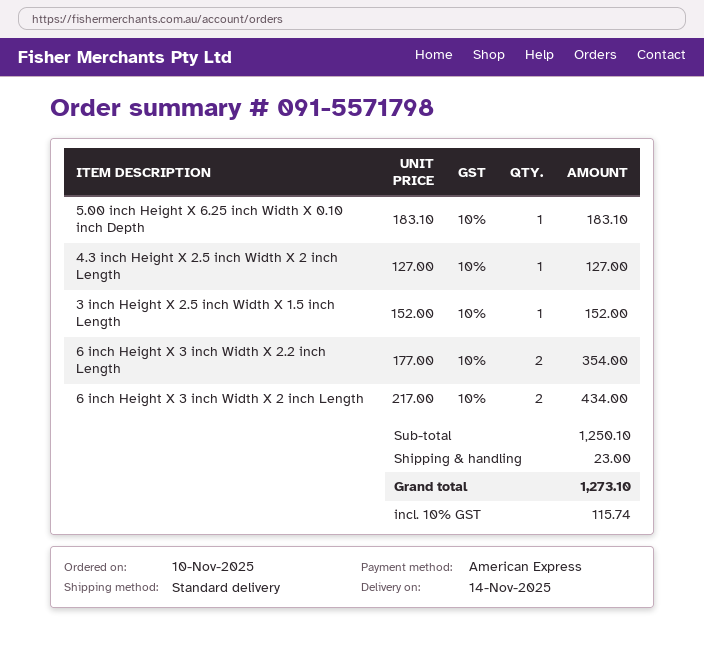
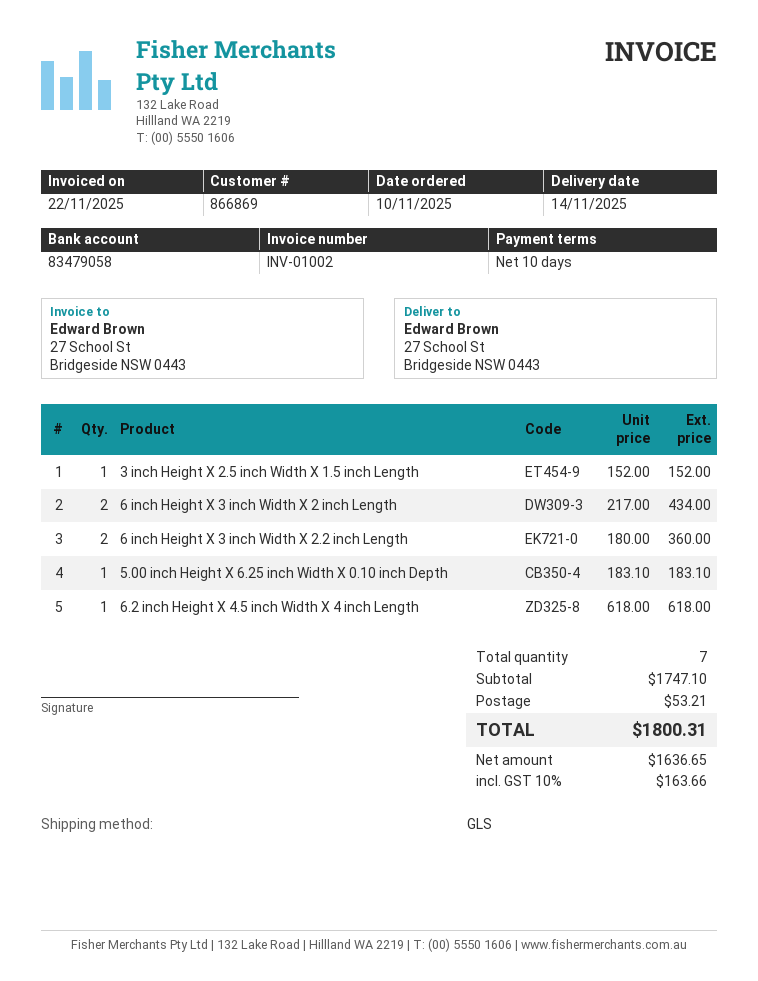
shipping method: standard -> GLS
4.3 inch Height X 2.5 inch Width X 2 inch Length: 1 x 127.00 = 127.00 -> none
6 inch Height X 3 inch Width X 2.2 inch Length: 2 x 177.00 = 354.00 -> 2 x 180.00 = 360.00
6.2 inch Height X 4.5 inch Width X 4 inch Length: none -> 1 x 618.00 = 618.00
subtotal: 1250.10 -> 1747.10
shipping: 23.00 -> 53.21
tax: 10% = 115.74 -> 10% = 163.66
total: 1273.10 -> 1800.31

